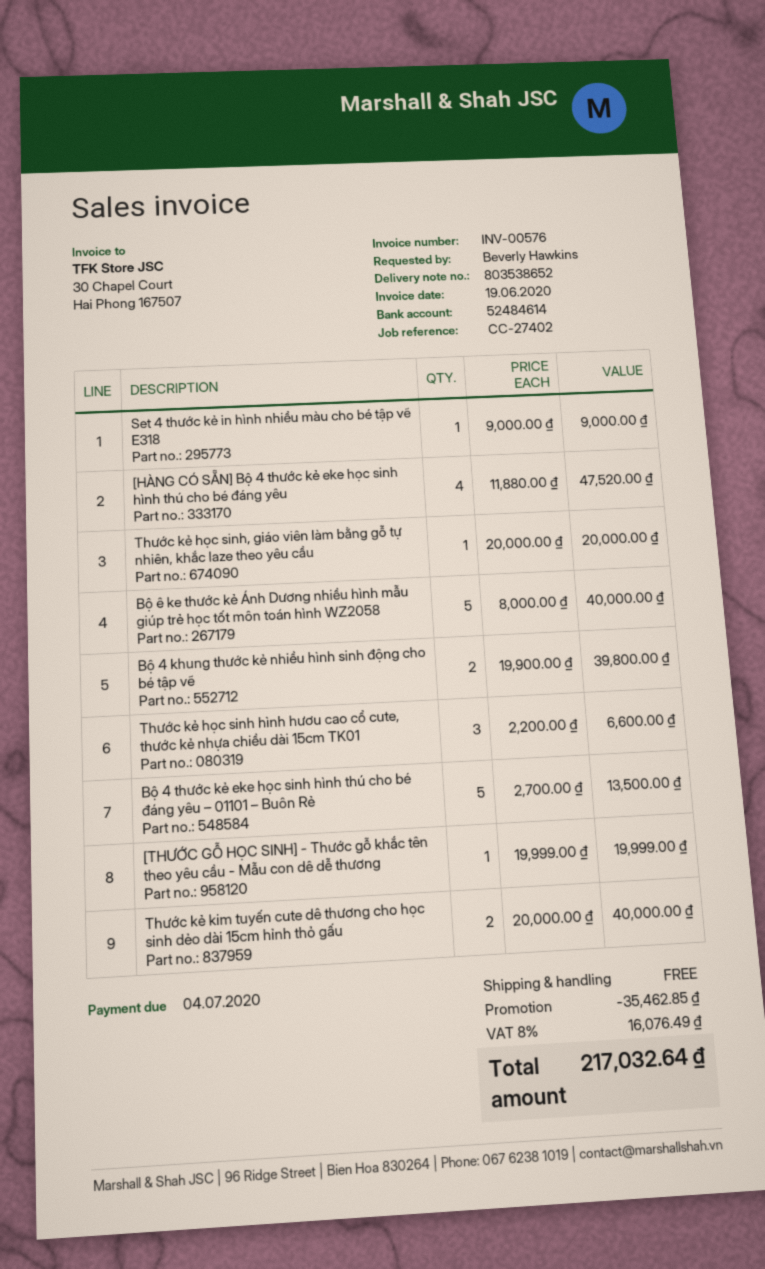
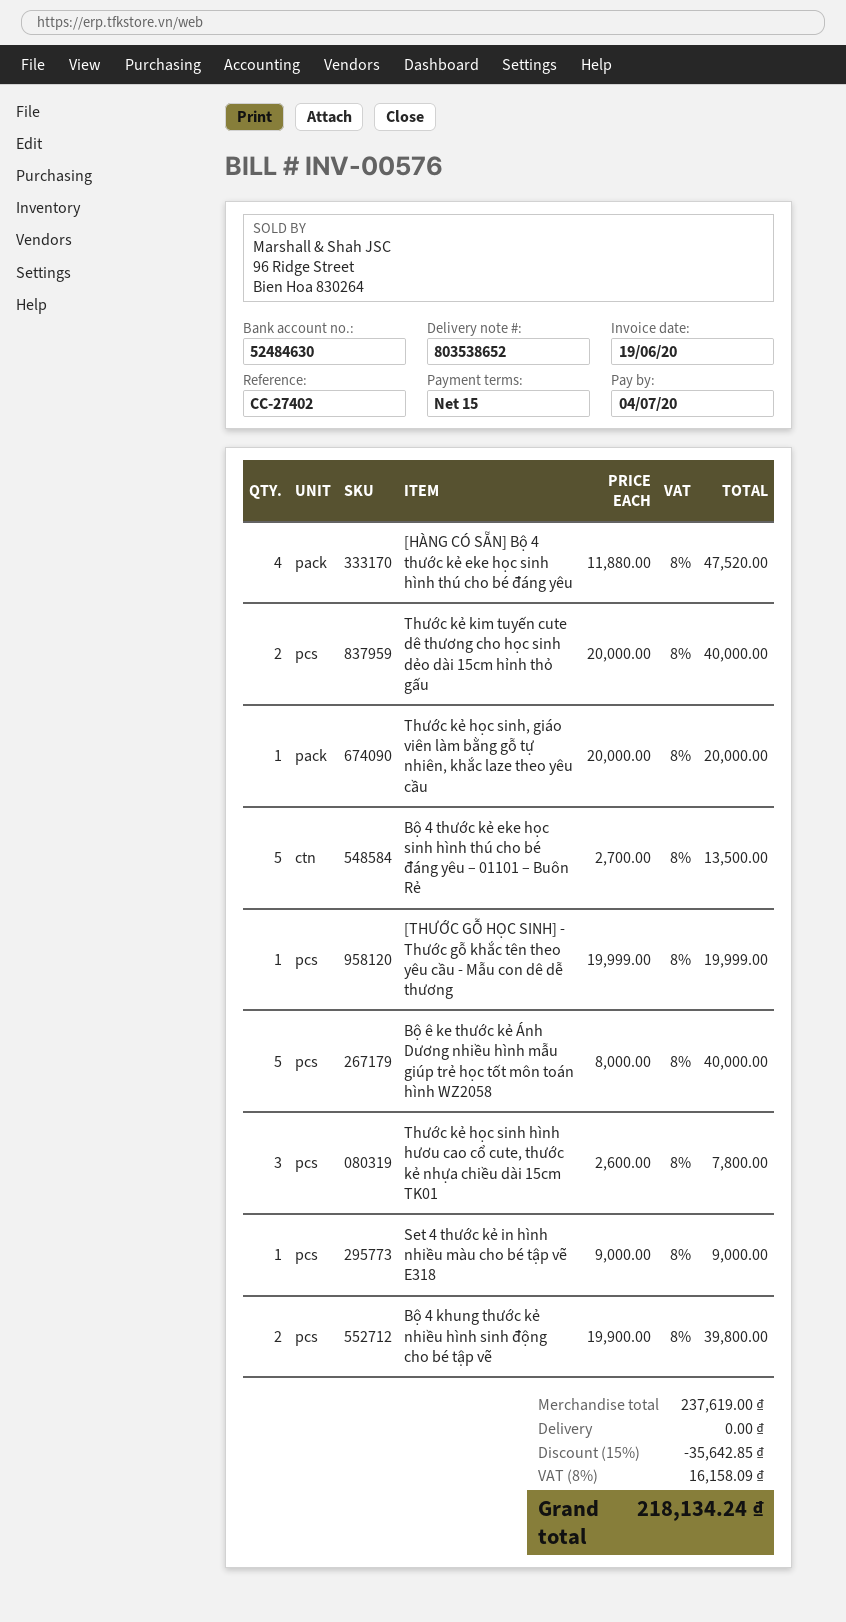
bank account: 52484614 -> 52484630
Thước kẻ học sinh hình hươu cao cổ cute, thước kẻ nhựa chiều dài 15cm TK01: 3 x 2200.00 = 6600.00 -> 3 x 2600.00 = 7800.00
discount: 35462.85 -> 35642.85
tax: 8% = 16076.49 -> 8% = 16158.09
total: 217032.64 -> 218134.24

